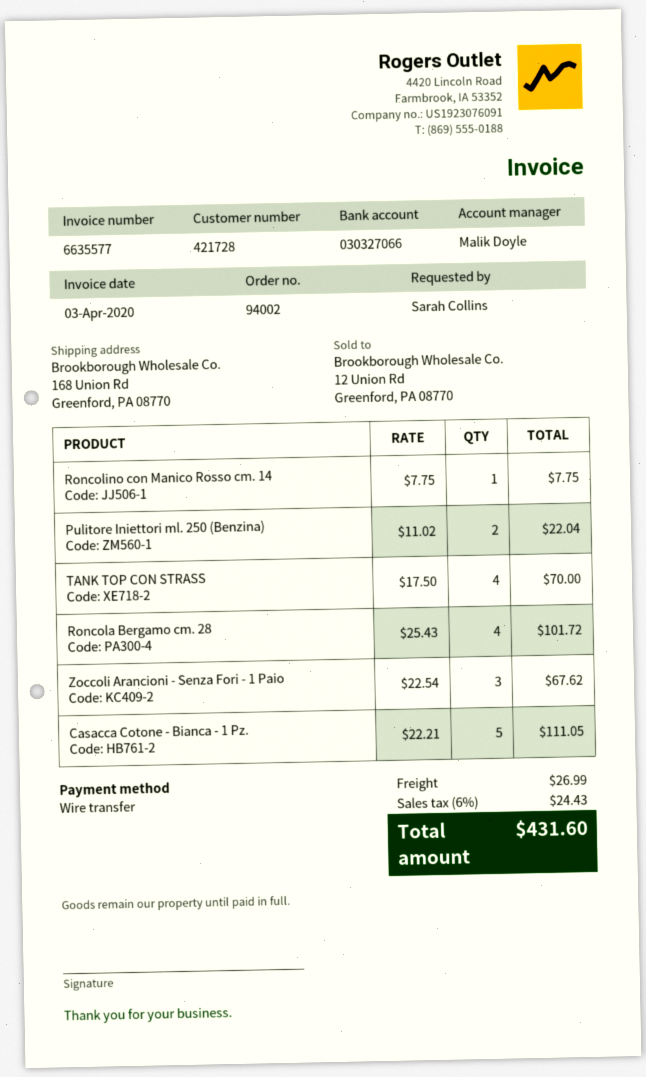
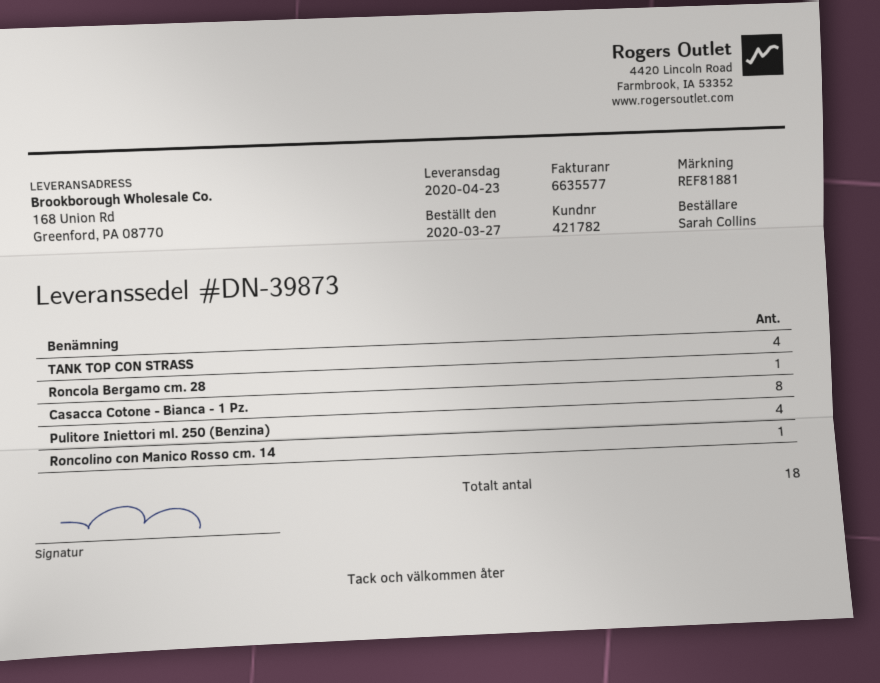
customer number: 421728 -> 421782
Pulitore Iniettori ml. 250 (Benzina): 2 -> 4
Roncola Bergamo cm. 28: 4 -> 1
Zoccoli Arancioni - Senza Fori - 1 Paio: 3 -> none
Casacca Cotone - Bianca - 1 Pz.: 5 -> 8

